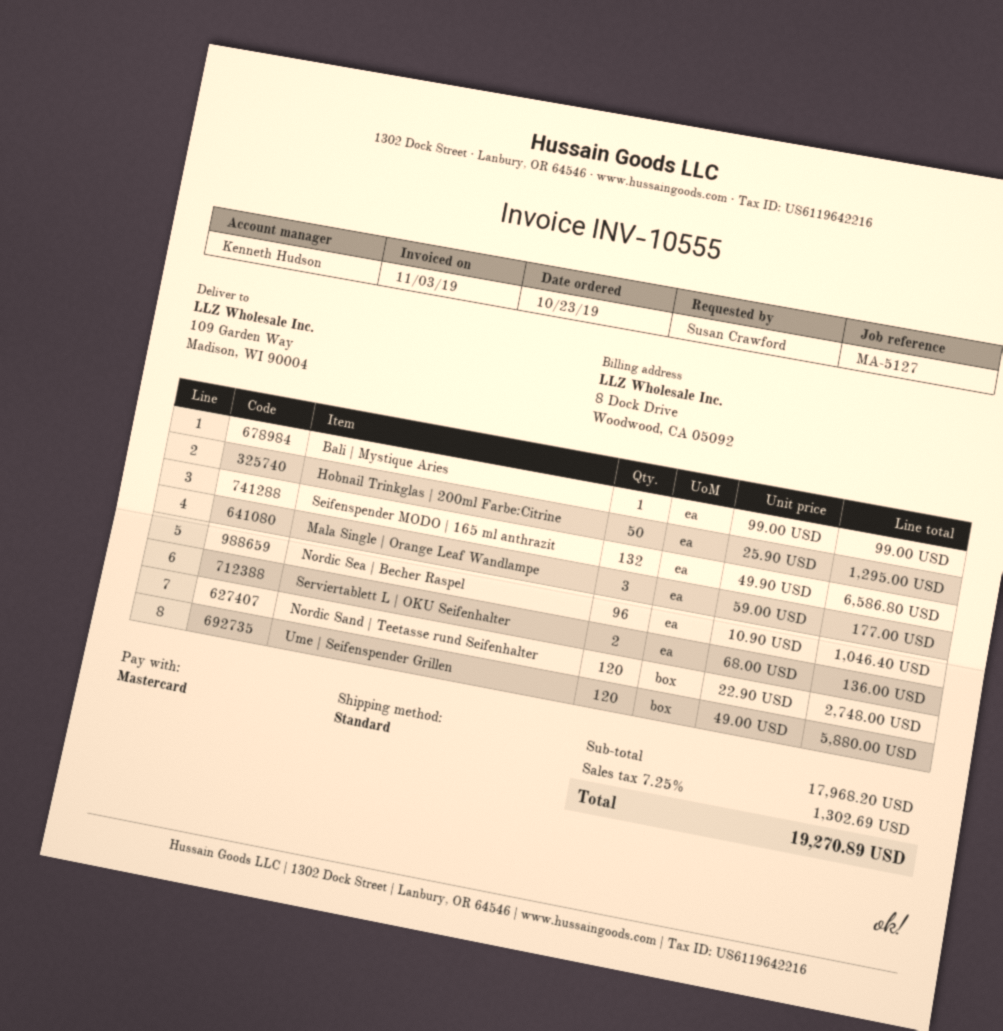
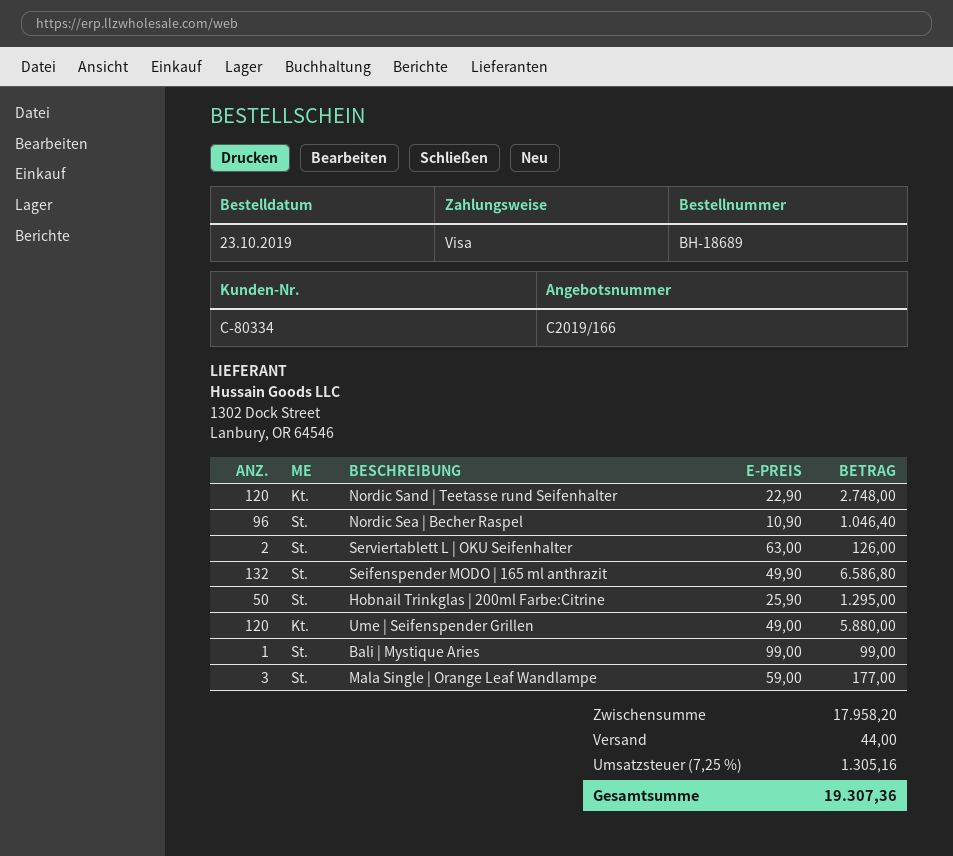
payment method: Mastercard -> Visa
Serviertablett L | OKU Seifenhalter: 2 x 68.00 = 136.00 -> 2 x 63.00 = 126.00
subtotal: 17968.20 -> 17958.20
shipping: none -> 44.00
tax: 7.25% = 1302.69 -> 7.25% = 1305.16
total: 19270.89 -> 19307.36

